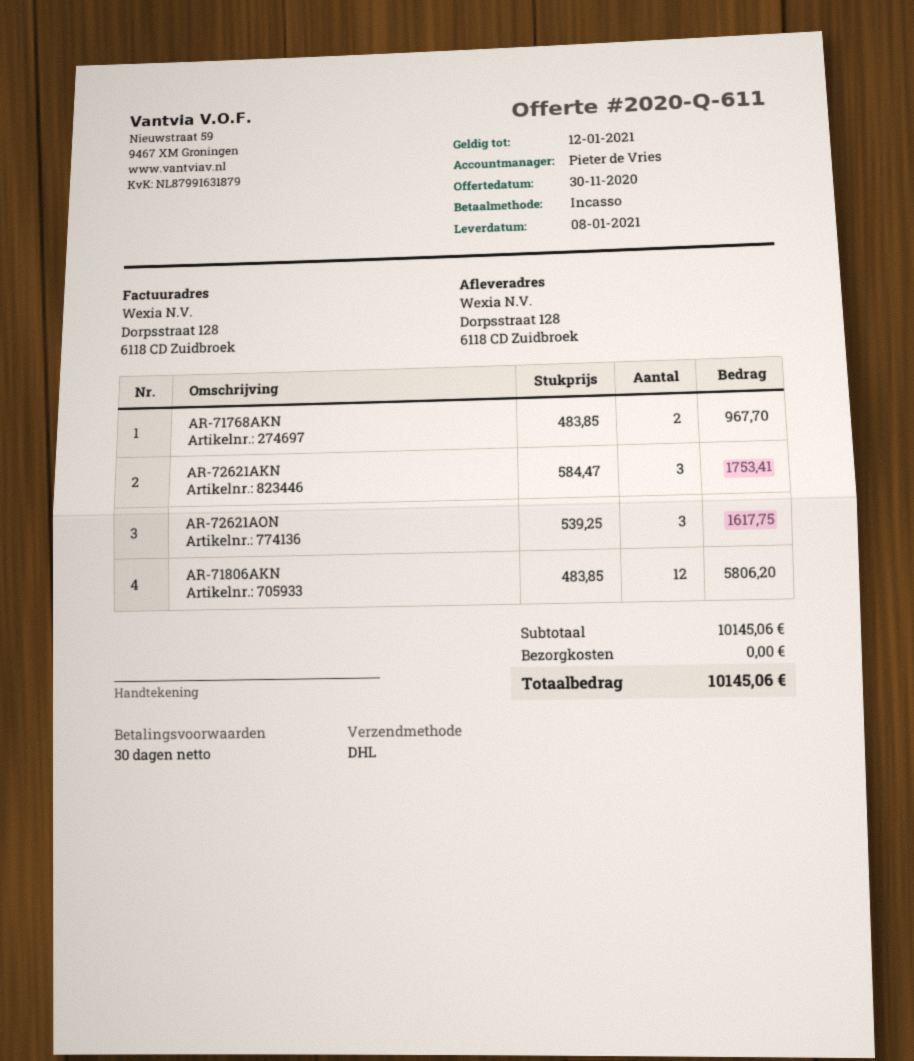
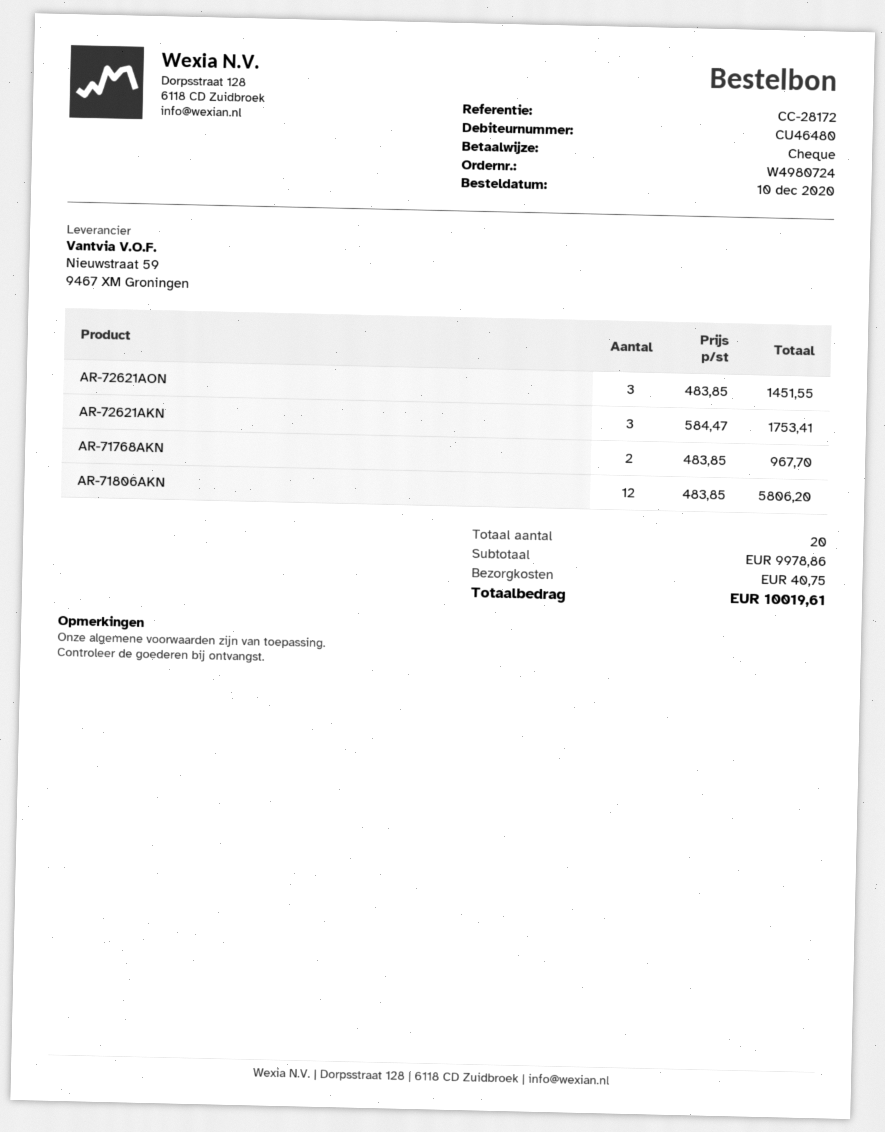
payment method: direct debit -> cheque
AR-72621AON: 3 x 539.25 = 1617.75 -> 3 x 483.85 = 1451.55
subtotal: 10145.06 -> 9978.86
shipping: 0.00 -> 40.75
total: 10145.06 -> 10019.61

